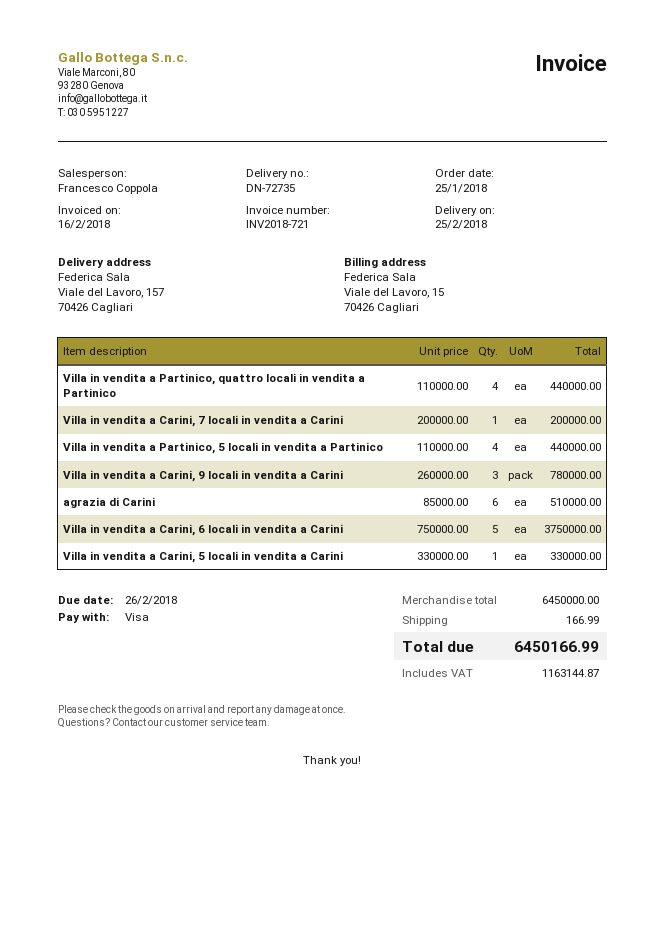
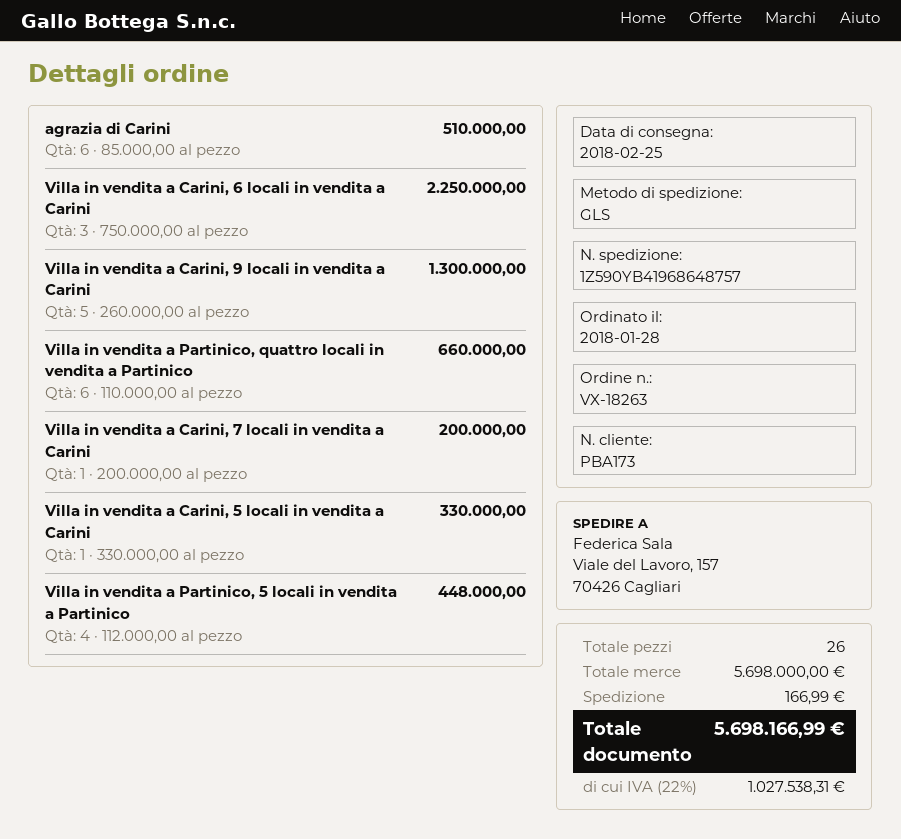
order date: 2018-01-25 -> 2018-01-28
Villa in vendita a Partinico, quattro locali in vendita a Partinico: 4 x 110000.00 = 440000.00 -> 6 x 110000.00 = 660000.00
Villa in vendita a Partinico, 5 locali in vendita a Partinico: 4 x 110000.00 = 440000.00 -> 4 x 112000.00 = 448000.00
Villa in vendita a Carini, 9 locali in vendita a Carini: 3 x 260000.00 = 780000.00 -> 5 x 260000.00 = 1300000.00
Villa in vendita a Carini, 6 locali in vendita a Carini: 5 x 750000.00 = 3750000.00 -> 3 x 750000.00 = 2250000.00
subtotal: 6450000.00 -> 5698000.00
tax: 1163144.87 -> 1027538.31
total: 6450166.99 -> 5698166.99

